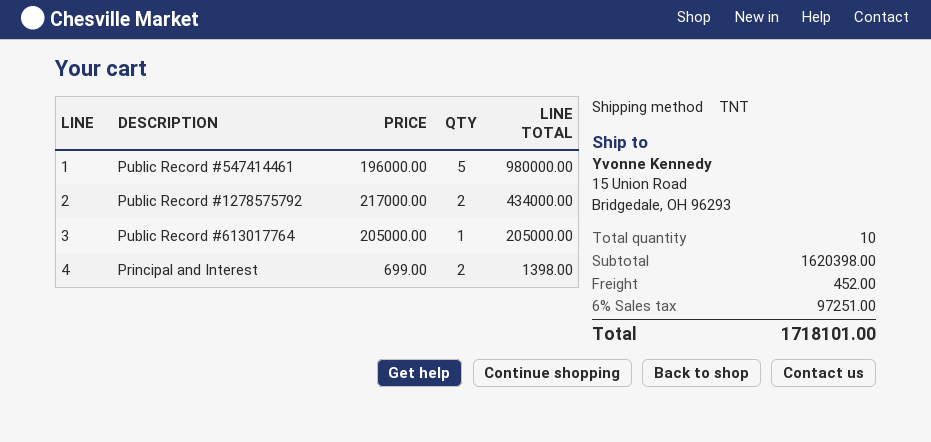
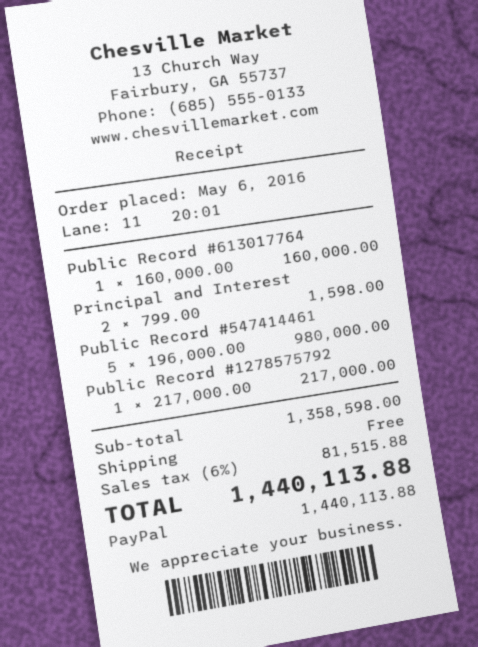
Public Record #1278575792: 2 x 217000.00 = 434000.00 -> 1 x 217000.00 = 217000.00
Public Record #613017764: 1 x 205000.00 = 205000.00 -> 1 x 160000.00 = 160000.00
Principal and Interest: 2 x 699.00 = 1398.00 -> 2 x 799.00 = 1598.00
subtotal: 1620398.00 -> 1358598.00
shipping: 452.00 -> 0.00
tax: 6% = 97251.00 -> 6% = 81515.88
total: 1718101.00 -> 1440113.88

